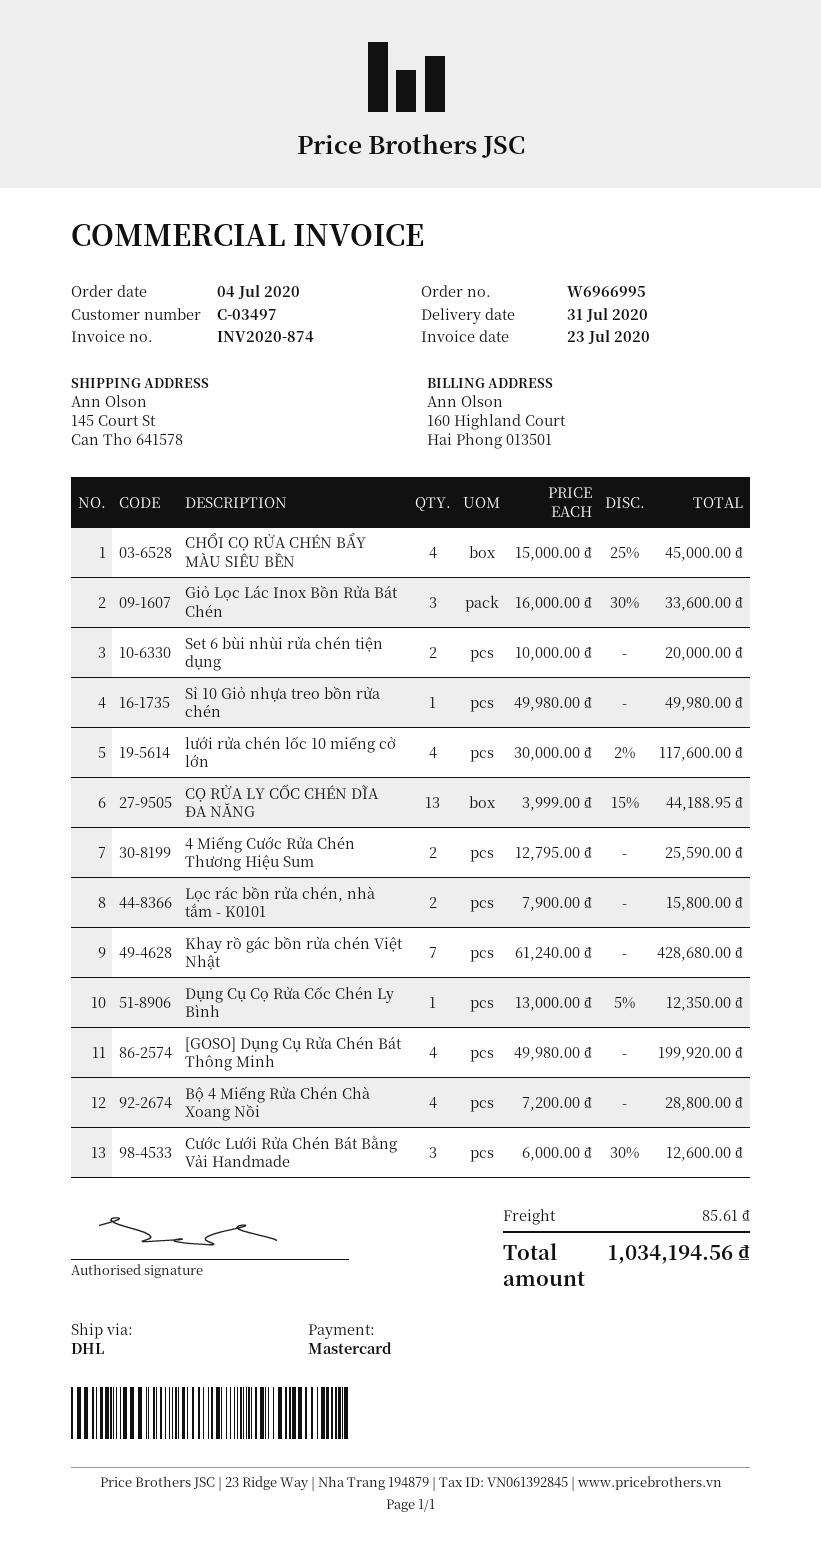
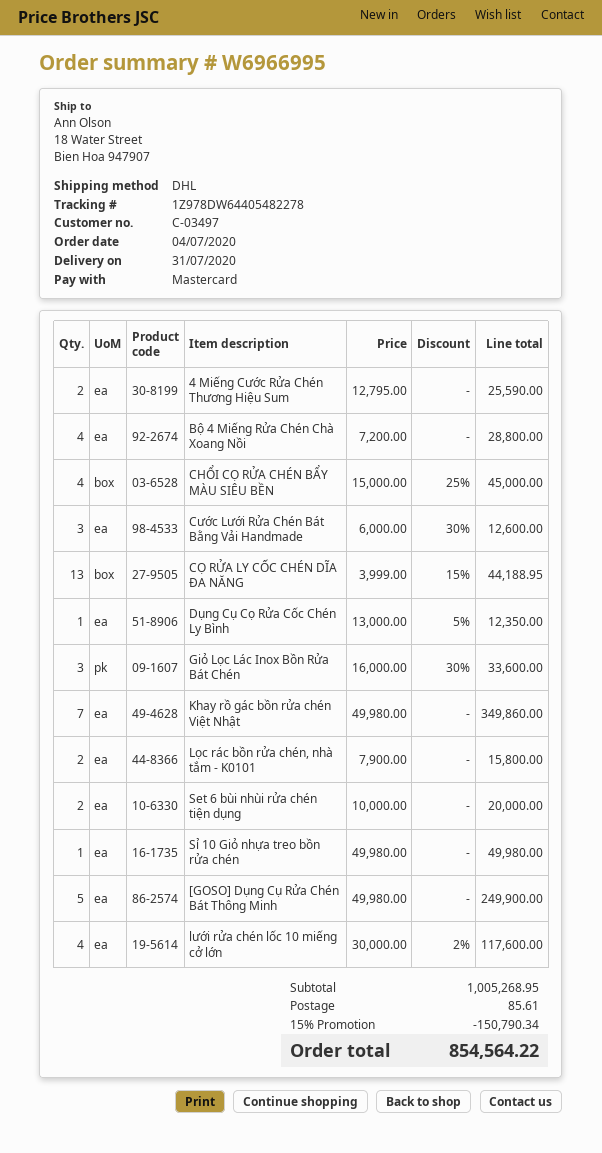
ship to: 145 Court St, Can Tho 641578 -> 18 Water Street, Bien Hoa 947907
Khay rồ gác bồn rửa chén Việt Nhật: 7 x 61240.00 = 428680.00 -> 7 x 49980.00 = 349860.00
[GOSO] Dụng Cụ Rửa Chén Bát Thông Minh: 4 x 49980.00 = 199920.00 -> 5 x 49980.00 = 249900.00
discount: none -> 15% = 150790.34
total: 1034194.56 -> 854564.22

